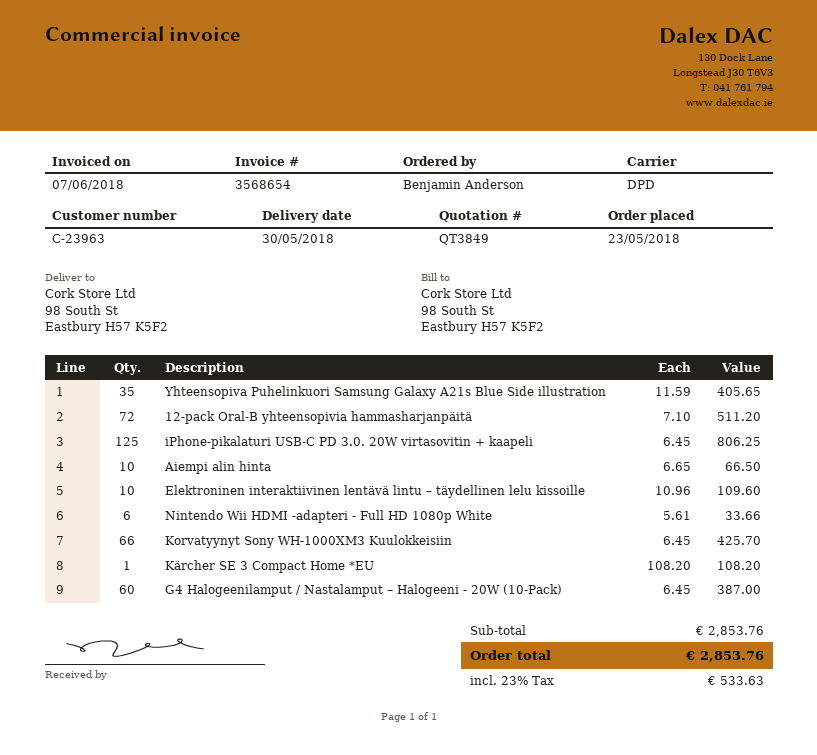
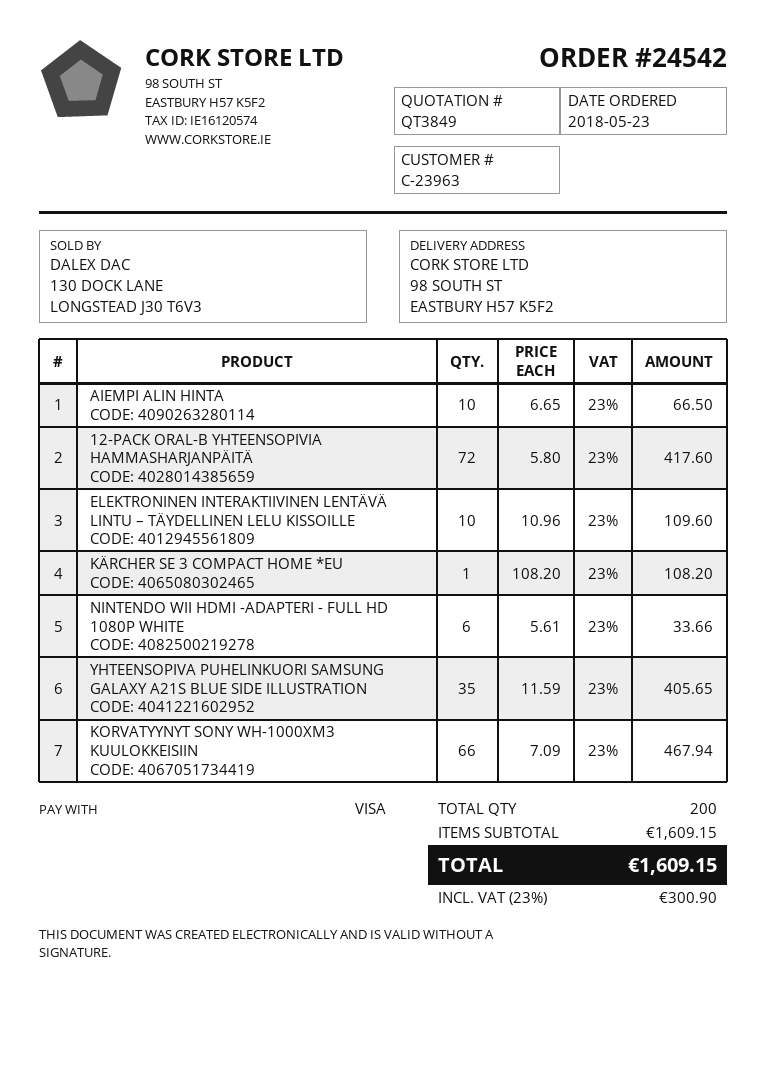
12-pack Oral-B yhteensopivia hammasharjanpäitä: 72 x 7.10 = 511.20 -> 72 x 5.80 = 417.60
iPhone-pikalaturi USB-C PD 3.0. 20W virtasovitin + kaapeli: 125 x 6.45 = 806.25 -> none
Korvatyynyt Sony WH-1000XM3 Kuulokkeisiin: 66 x 6.45 = 425.70 -> 66 x 7.09 = 467.94
G4 Halogeenilamput / Nastalamput – Halogeeni - 20W (10-Pack): 60 x 6.45 = 387.00 -> none
subtotal: 2853.76 -> 1609.15
tax: 23% = 533.63 -> 23% = 300.90
total: 2853.76 -> 1609.15

